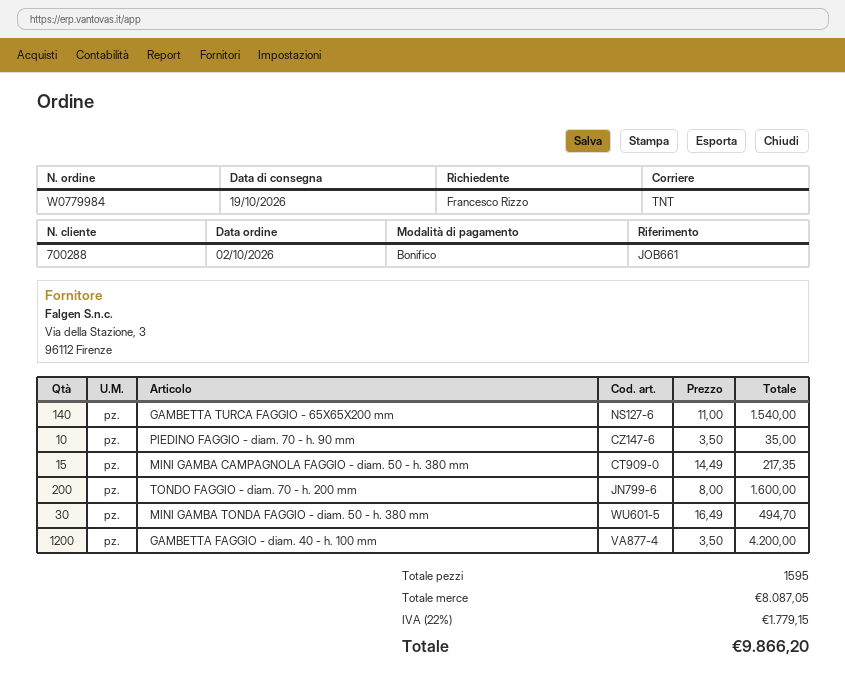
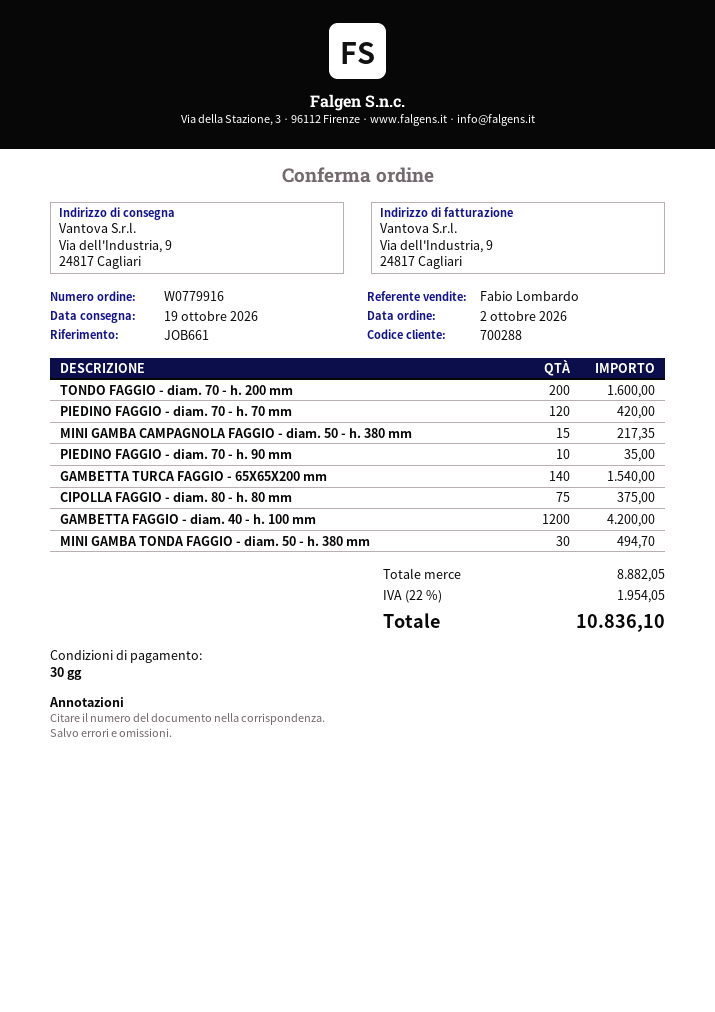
order number: W0779984 -> W0779916
PIEDINO FAGGIO - diam. 70 - h. 70 mm: none -> 120 for 420.00
CIPOLLA FAGGIO - diam. 80 - h. 80 mm: none -> 75 for 375.00
subtotal: 8087.05 -> 8882.05
tax: 22% = 1779.15 -> 22% = 1954.05
total: 9866.20 -> 10836.10

